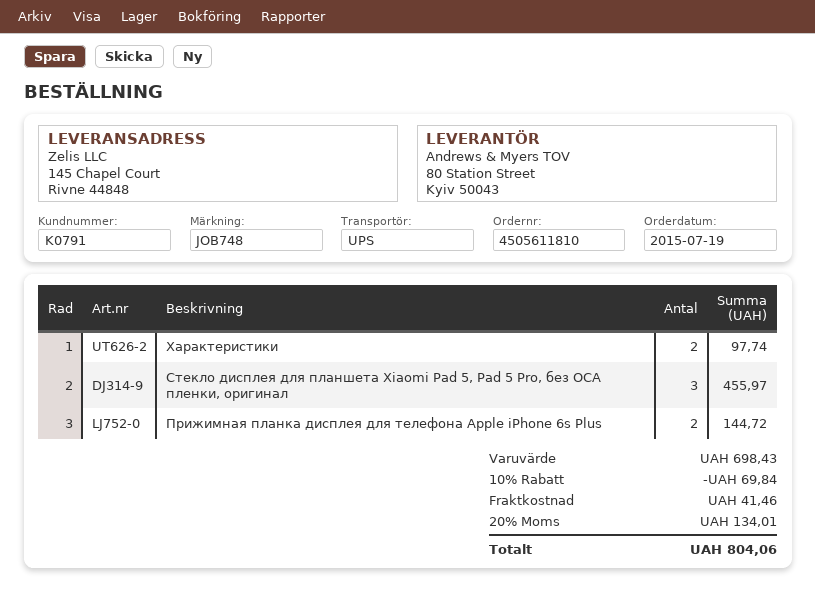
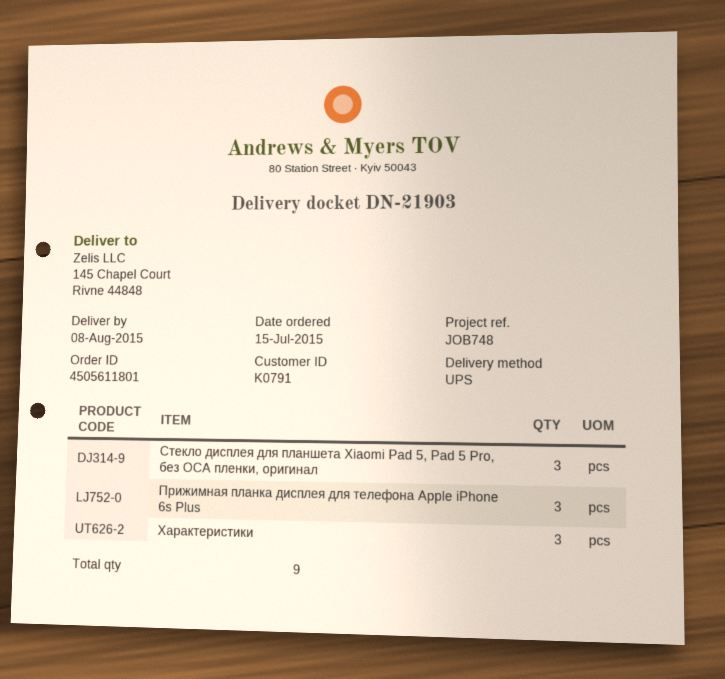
order number: 4505611810 -> 4505611801
order date: 2015-07-19 -> 2015-07-15
Характеристики: 2 -> 3
Прижимная планка дисплея для телефона Apple iPhone 6s Plus: 2 -> 3

